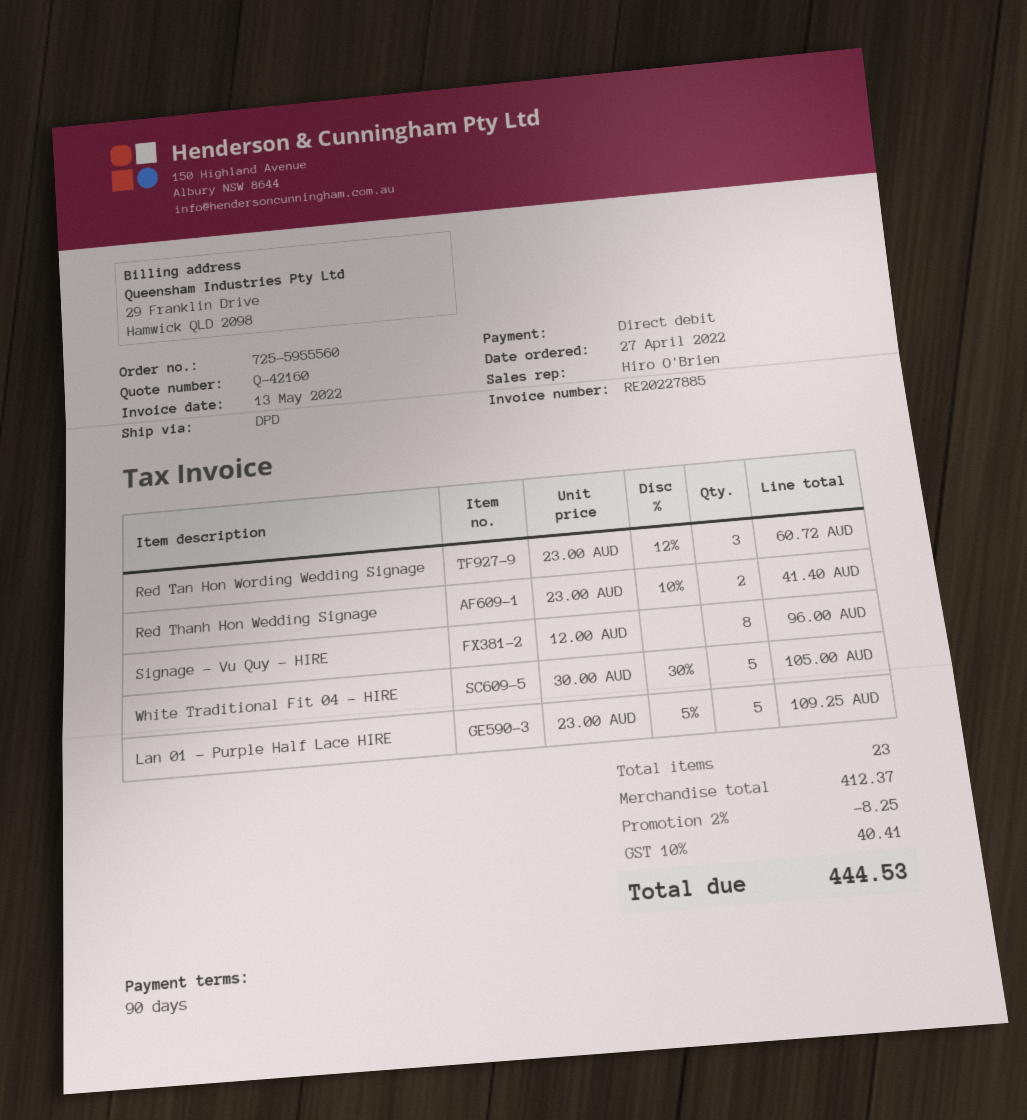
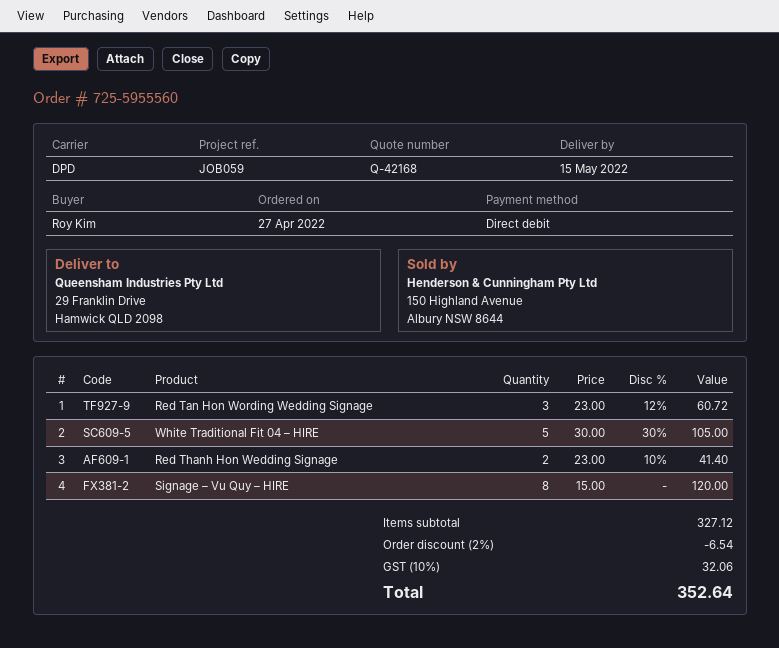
quote number: Q-42160 -> Q-42168
Signage – Vu Quy – HIRE: 8 x 12.00 = 96.00 -> 8 x 15.00 = 120.00
Lan 01 – Purple Half Lace HIRE: 5 x 23.00 - 5% = 109.25 -> none
subtotal: 412.37 -> 327.12
discount: 2% = 8.25 -> 2% = 6.54
tax: 10% = 40.41 -> 10% = 32.06
total: 444.53 -> 352.64

